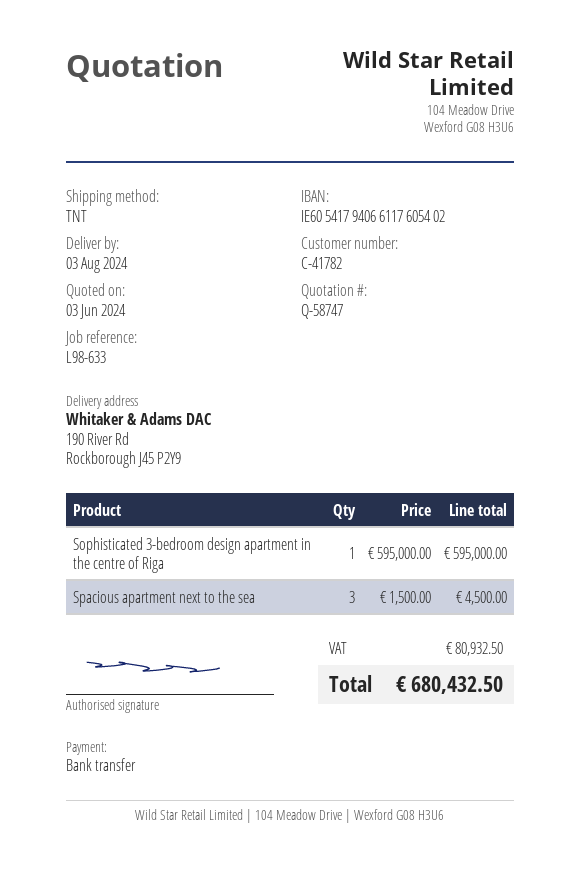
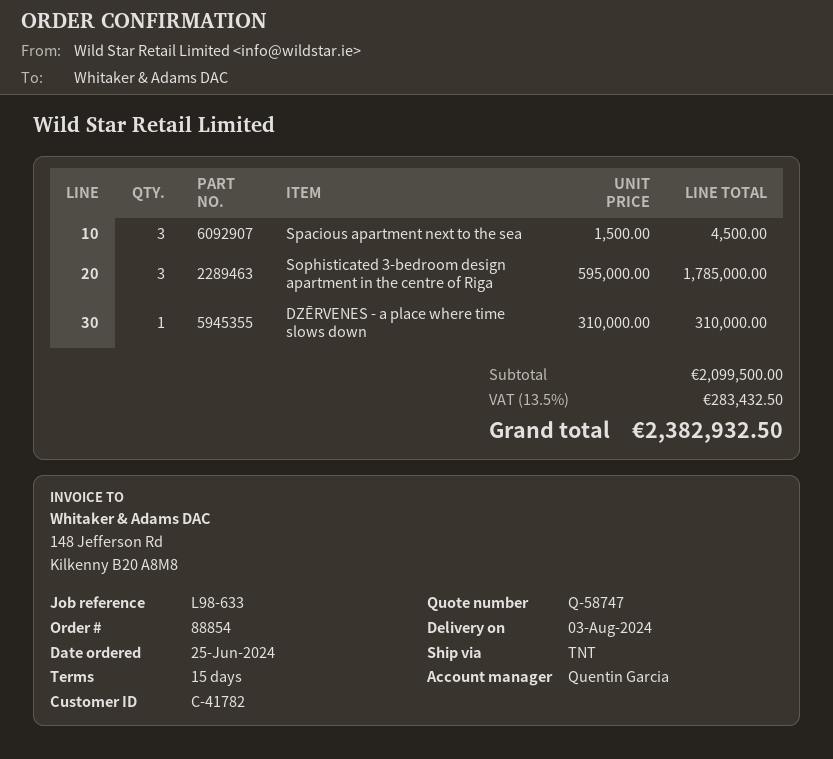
Sophisticated 3-bedroom design apartment in the centre of Riga: 1 x 595000.00 = 595000.00 -> 3 x 595000.00 = 1785000.00
DZĒRVENES - a place where time slows down: none -> 1 x 310000.00 = 310000.00
tax: 80932.50 -> 283432.50
total: 680432.50 -> 2382932.50

